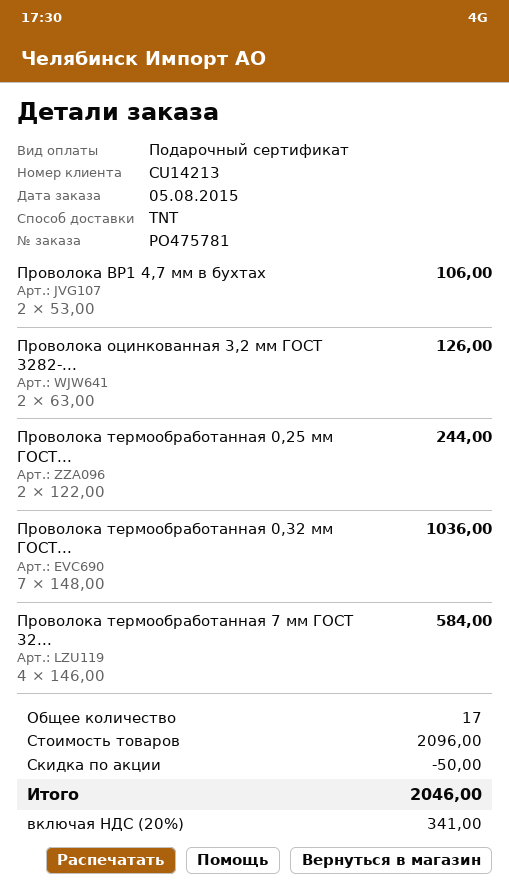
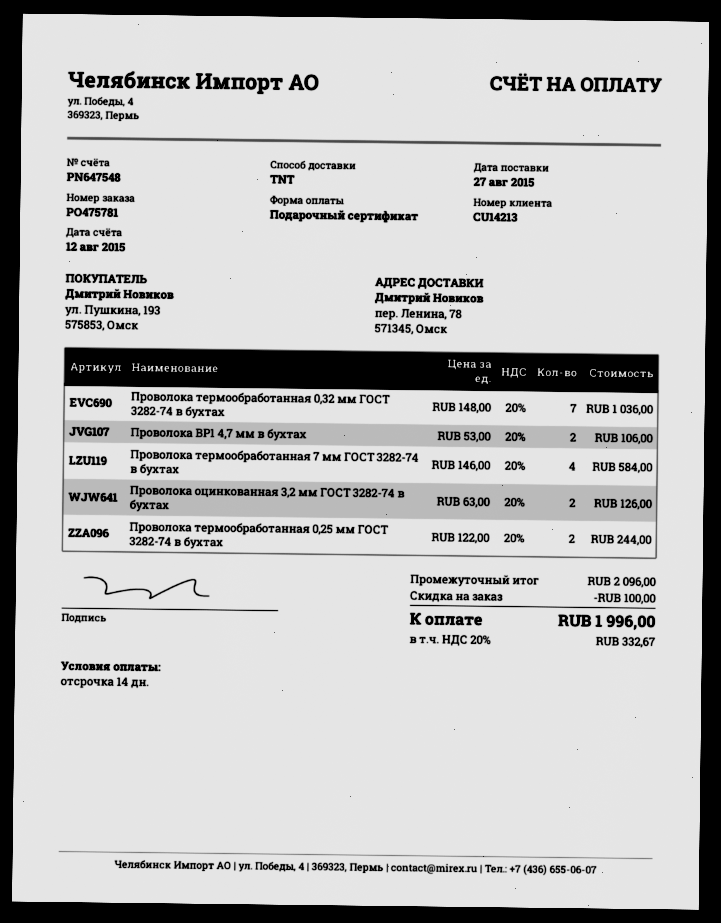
discount: 50.00 -> 100.00
tax: 20% = 341.00 -> 20% = 332.67
total: 2046.00 -> 1996.00

